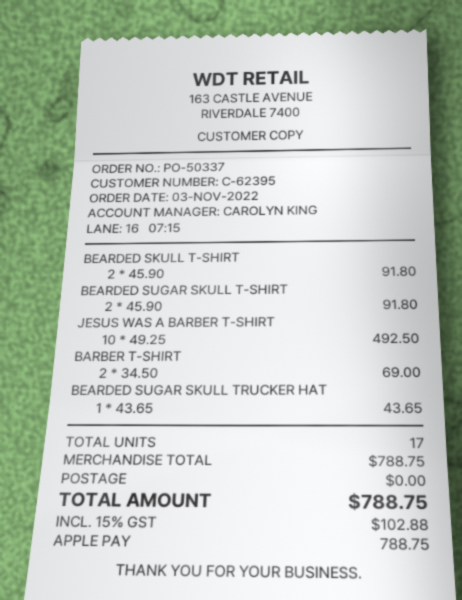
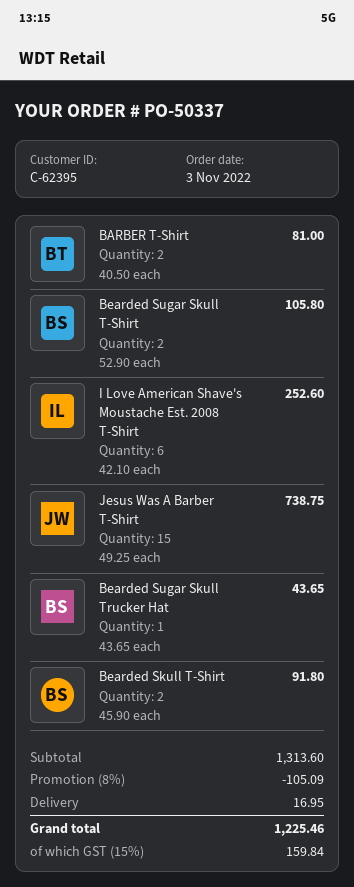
BEARDED SUGAR SKULL T-SHIRT: 2 x 45.90 = 91.80 -> 2 x 52.90 = 105.80
JESUS WAS A BARBER T-SHIRT: 10 x 49.25 = 492.50 -> 15 x 49.25 = 738.75
BARBER T-SHIRT: 2 x 34.50 = 69.00 -> 2 x 40.50 = 81.00
I Love American Shave's Moustache Est. 2008 T-Shirt: none -> 6 x 42.10 = 252.60
subtotal: 788.75 -> 1313.60
discount: none -> 8% = 105.09
shipping: 0.00 -> 16.95
tax: 15% = 102.88 -> 15% = 159.84
total: 788.75 -> 1225.46

